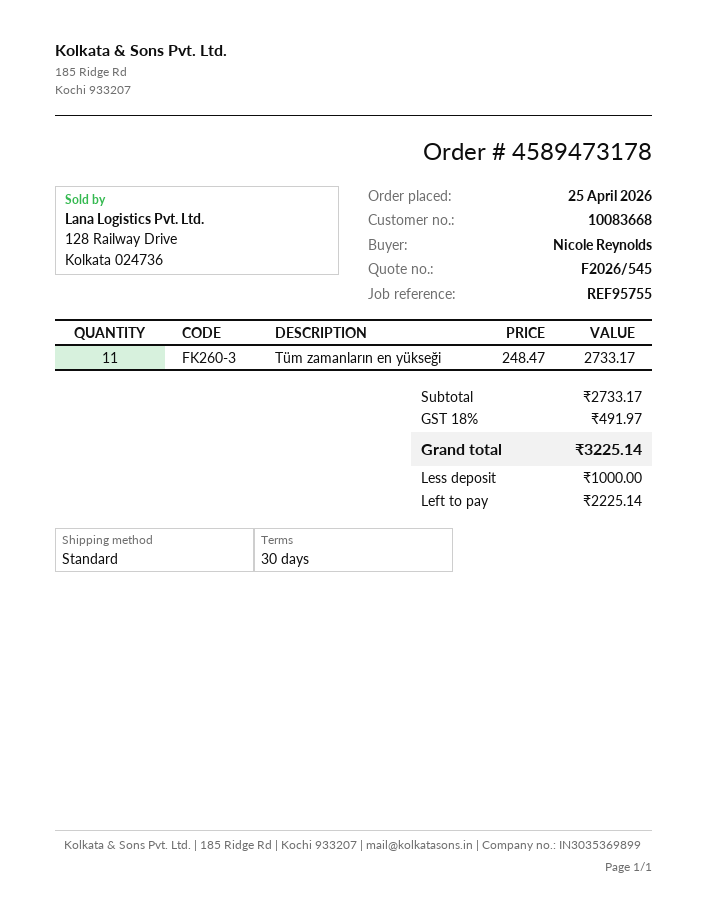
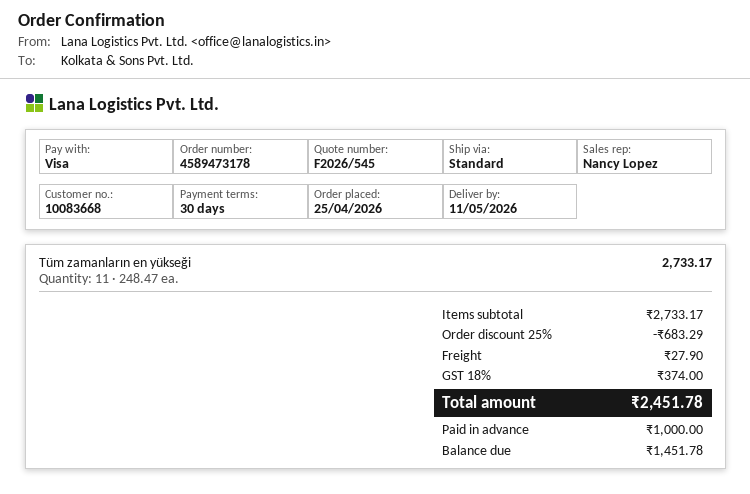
discount: none -> 25% = 683.29
shipping: none -> 27.90
tax: 18% = 491.97 -> 18% = 374.00
total: 3225.14 -> 2451.78
balance: 2225.14 -> 1451.78

